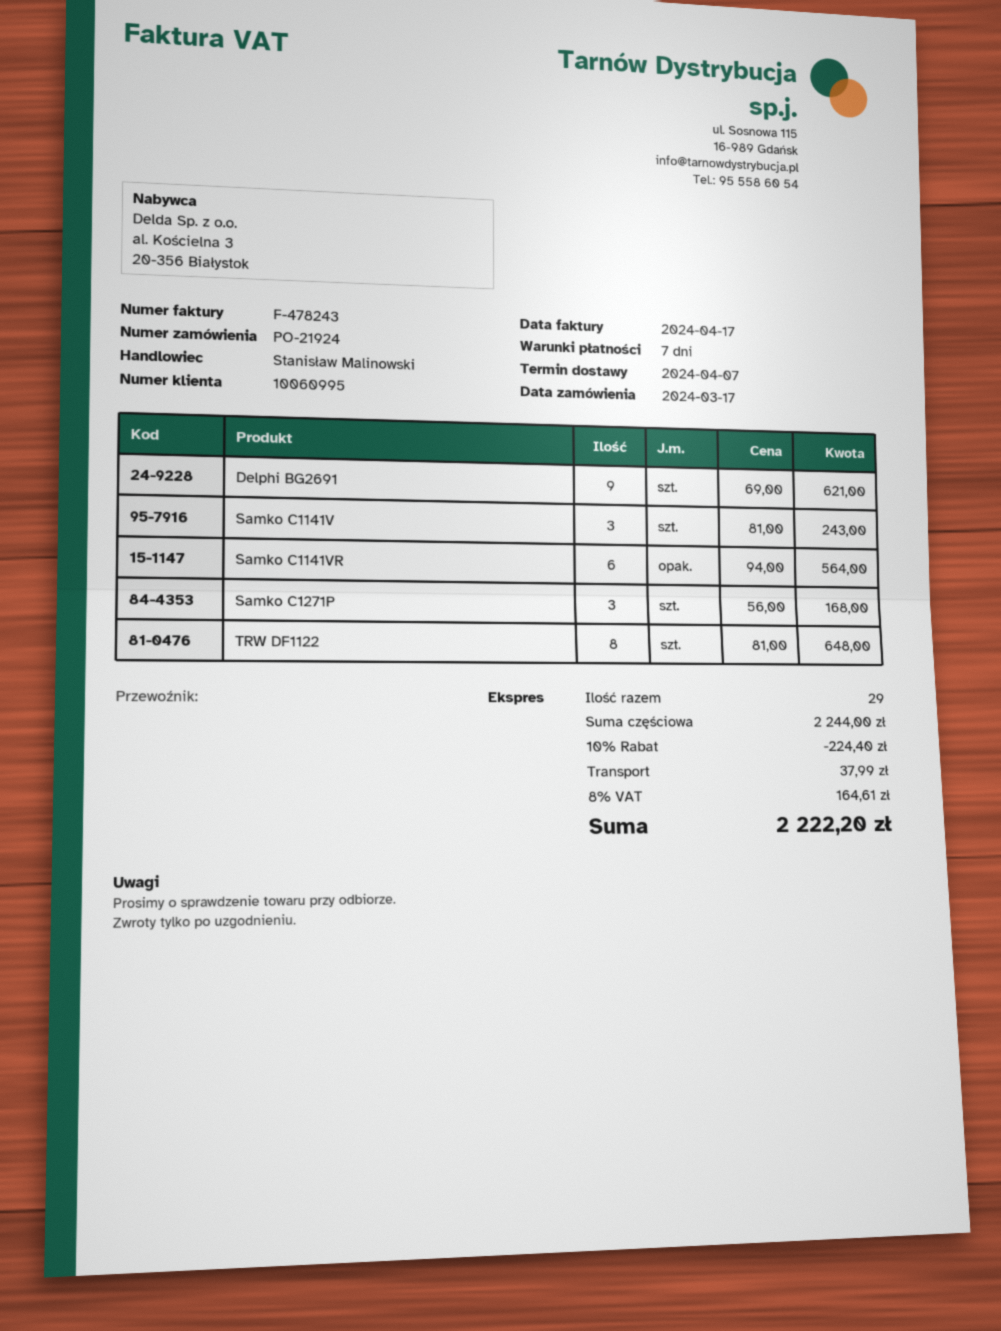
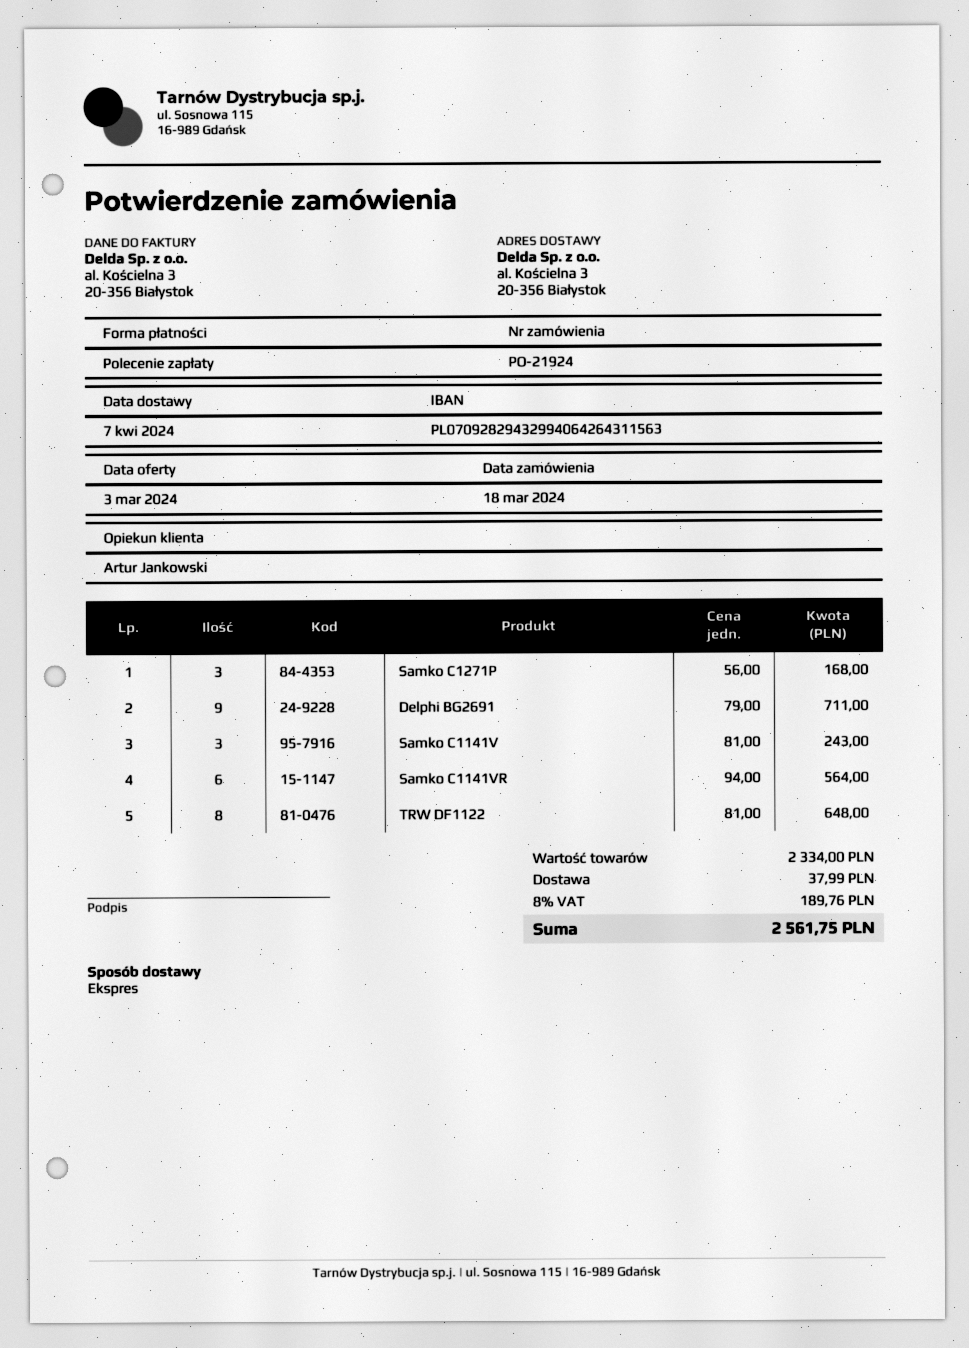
order date: 2024-03-17 -> 2024-03-18
sales rep: Stanisław Malinowski -> Artur Jankowski
Delphi BG2691: 9 x 69.00 = 621.00 -> 9 x 79.00 = 711.00
subtotal: 2244.00 -> 2334.00
discount: 10% = 224.40 -> none
tax: 8% = 164.61 -> 8% = 189.76
total: 2222.20 -> 2561.75

